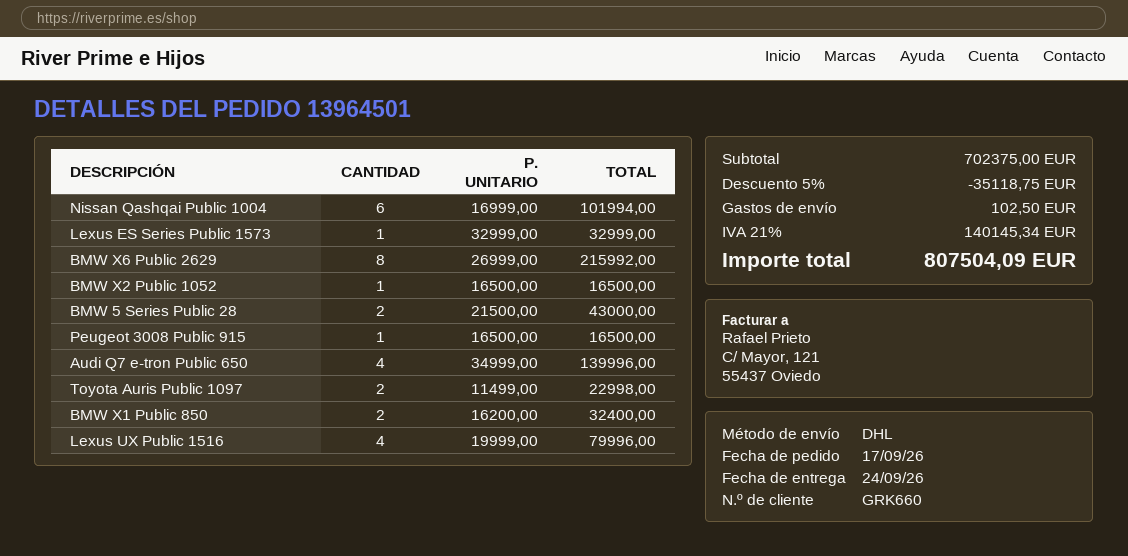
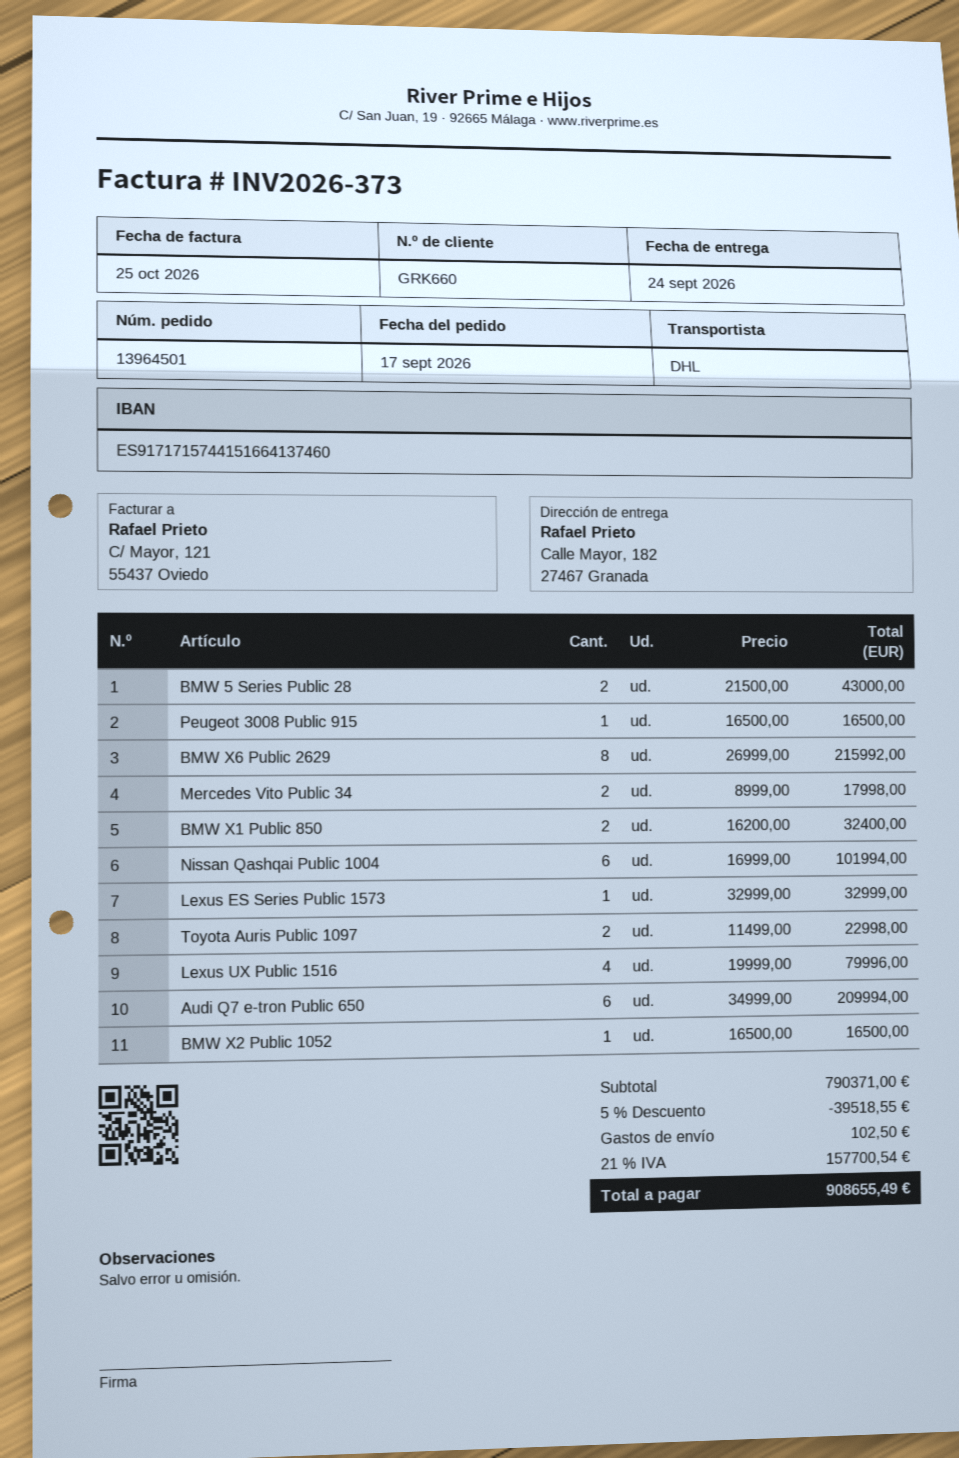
Audi Q7 e-tron Public 650: 4 x 34999.00 = 139996.00 -> 6 x 34999.00 = 209994.00
Mercedes Vito Public 34: none -> 2 x 8999.00 = 17998.00
subtotal: 702375.00 -> 790371.00
discount: 5% = 35118.75 -> 5% = 39518.55
tax: 21% = 140145.34 -> 21% = 157700.54
total: 807504.09 -> 908655.49

